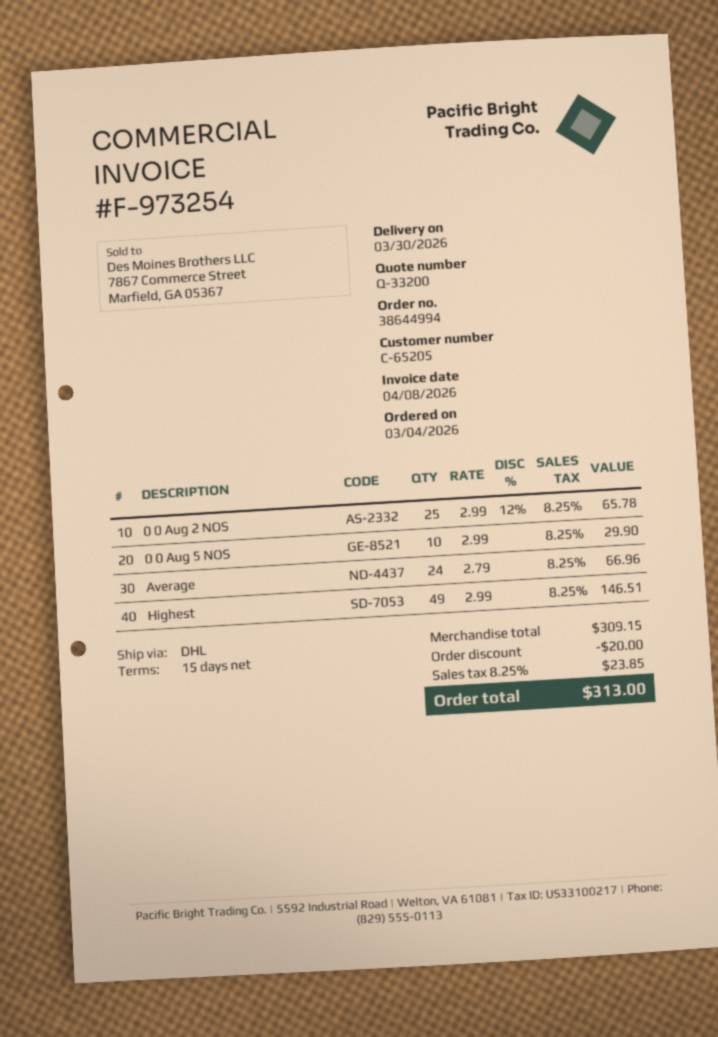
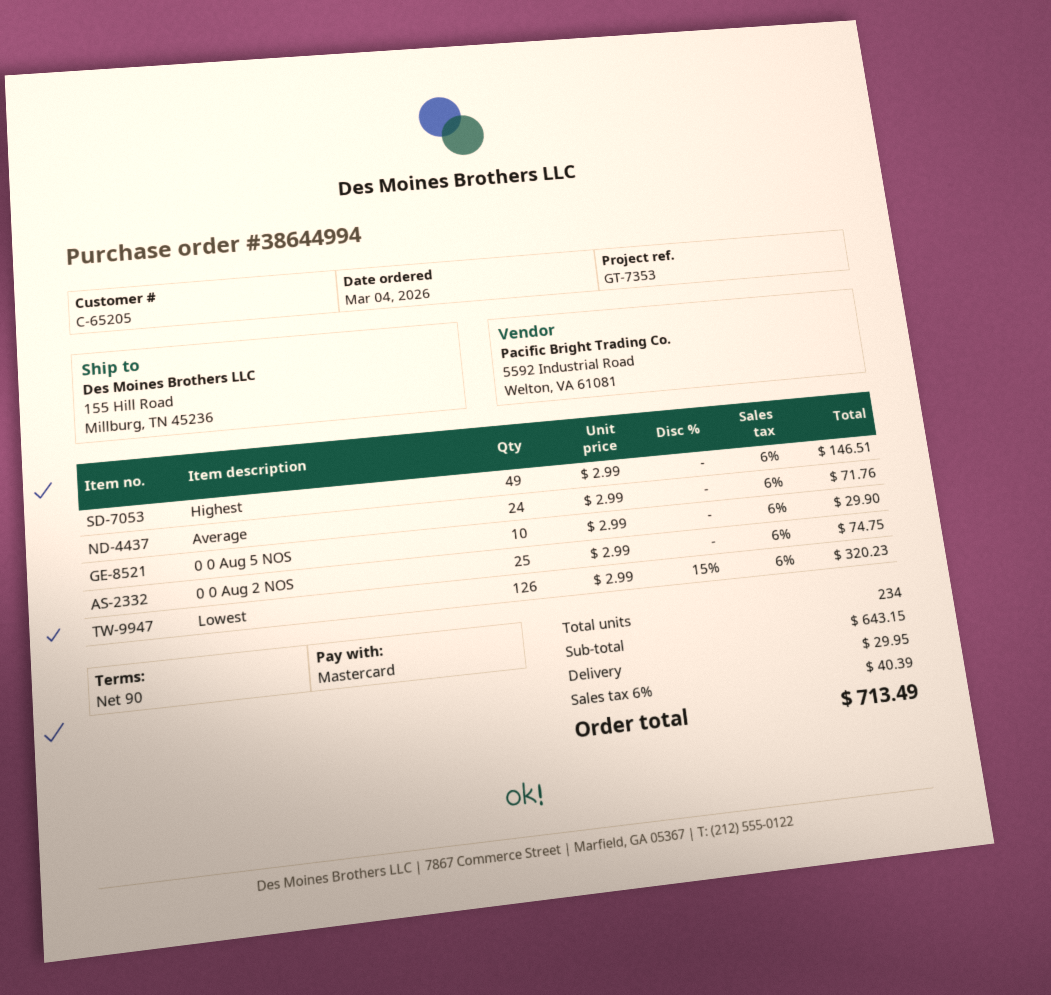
payment terms: 15 days -> 90 days
0 0 Aug 2 NOS: 25 x 2.99 - 12% = 65.78 -> 25 x 2.99 = 74.75
Average: 24 x 2.79 = 66.96 -> 24 x 2.99 = 71.76
Lowest: none -> 126 x 2.99 - 15% = 320.23
subtotal: 309.15 -> 643.15
discount: 20.00 -> none
shipping: none -> 29.95
tax: 8.25% = 23.85 -> 6% = 40.39
total: 313.00 -> 713.49

